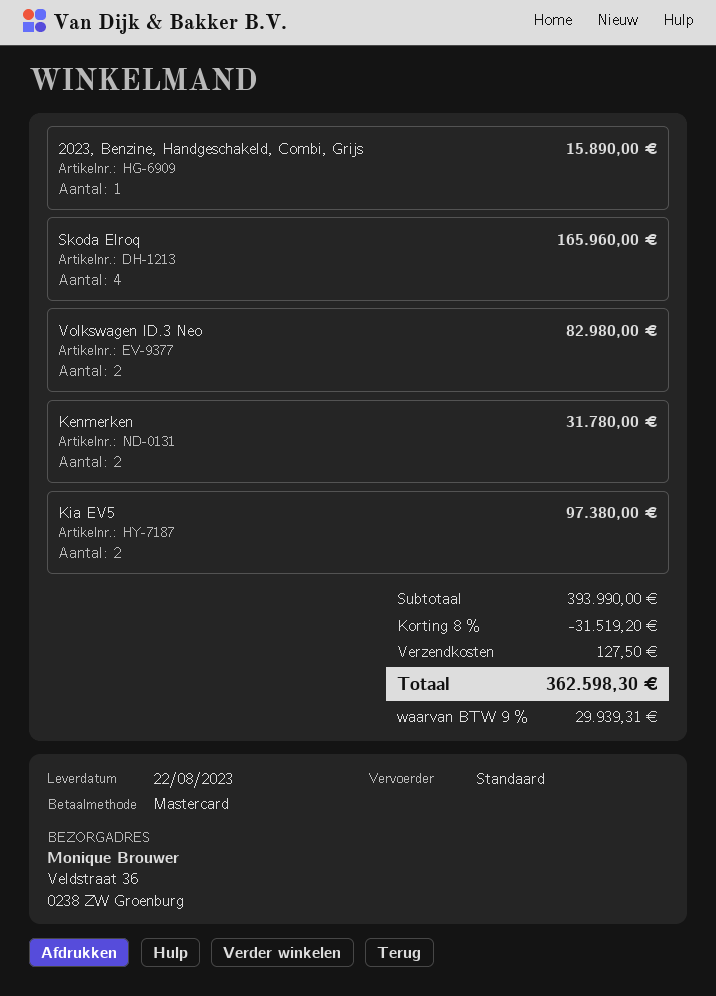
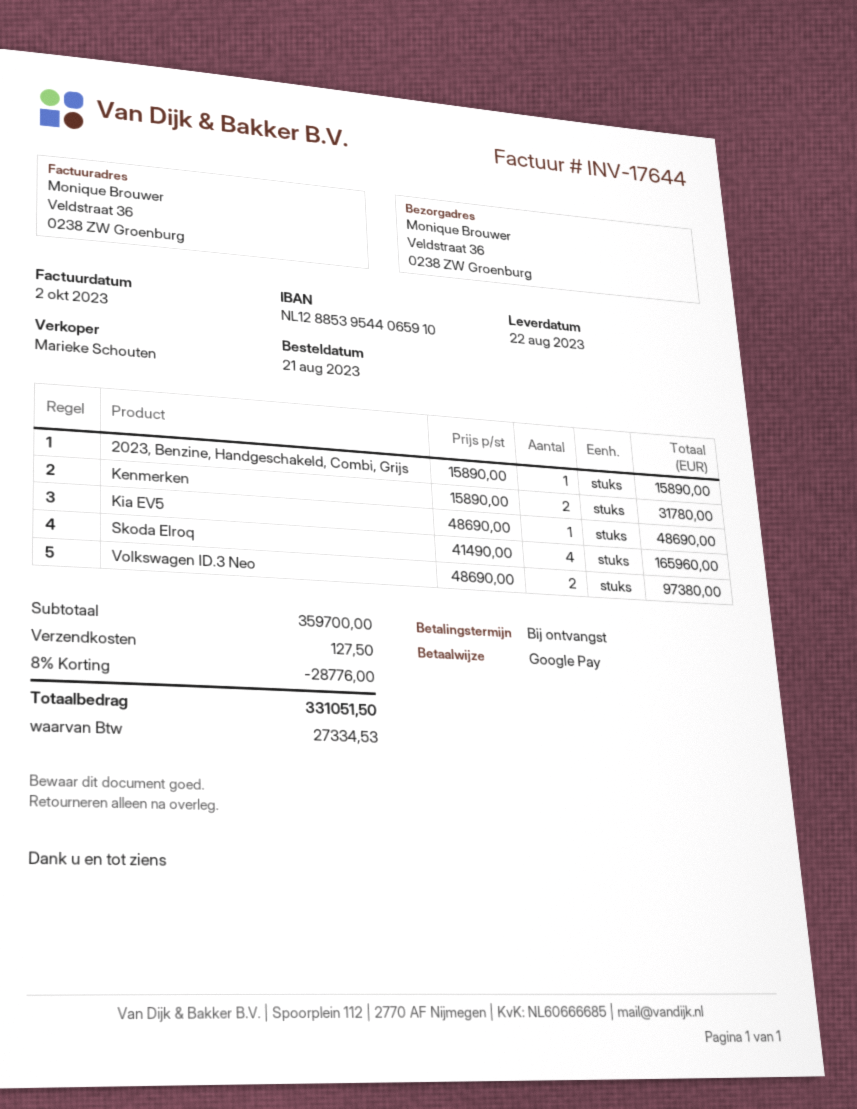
payment method: Mastercard -> Google Pay
Volkswagen ID.3 Neo: 2 for 82980.00 -> 2 for 97380.00
Kia EV5: 2 for 97380.00 -> 1 for 48690.00
subtotal: 393990.00 -> 359700.00
discount: 8% = 31519.20 -> 8% = 28776.00
tax: 29939.31 -> 27334.53
total: 362598.30 -> 331051.50

